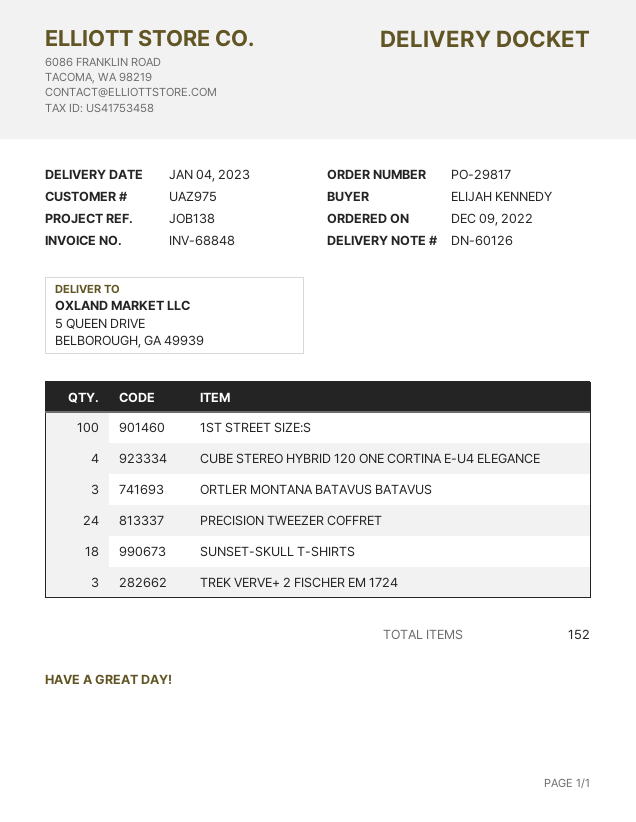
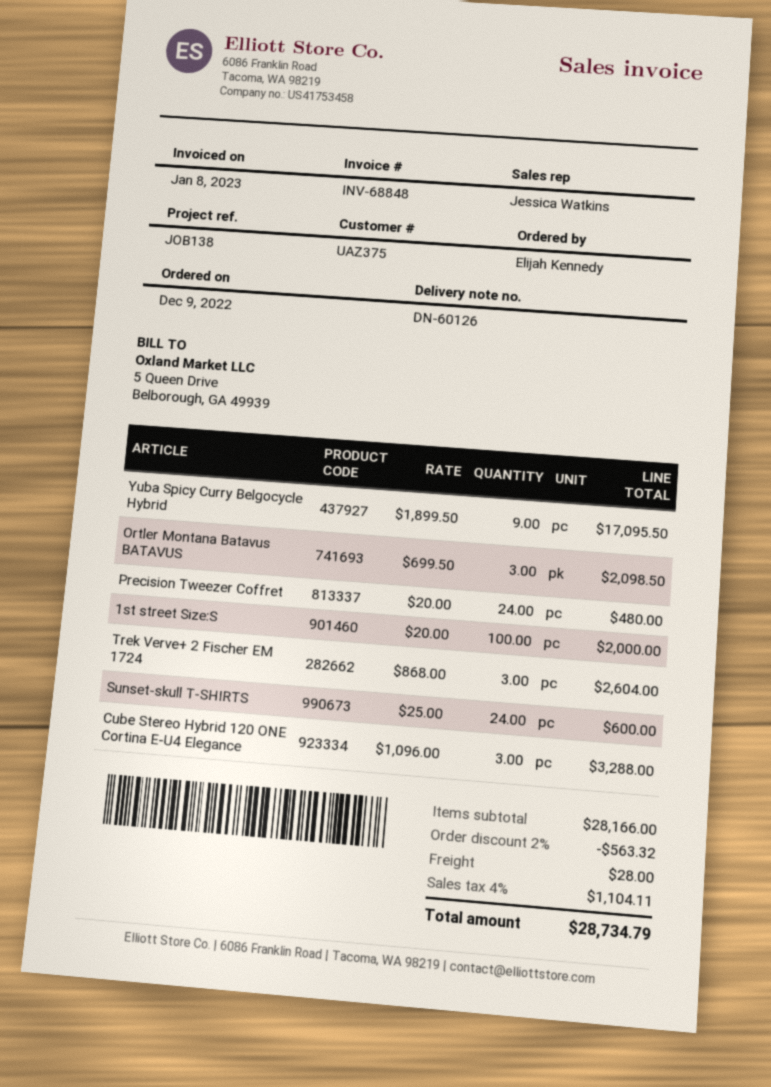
customer number: UAZ975 -> UAZ375
CUBE STEREO HYBRID 120 ONE CORTINA E-U4 ELEGANCE: 4 -> 3
SUNSET-SKULL T-SHIRTS: 18 -> 24
Yuba Spicy Curry Belgocycle Hybrid: none -> 9

